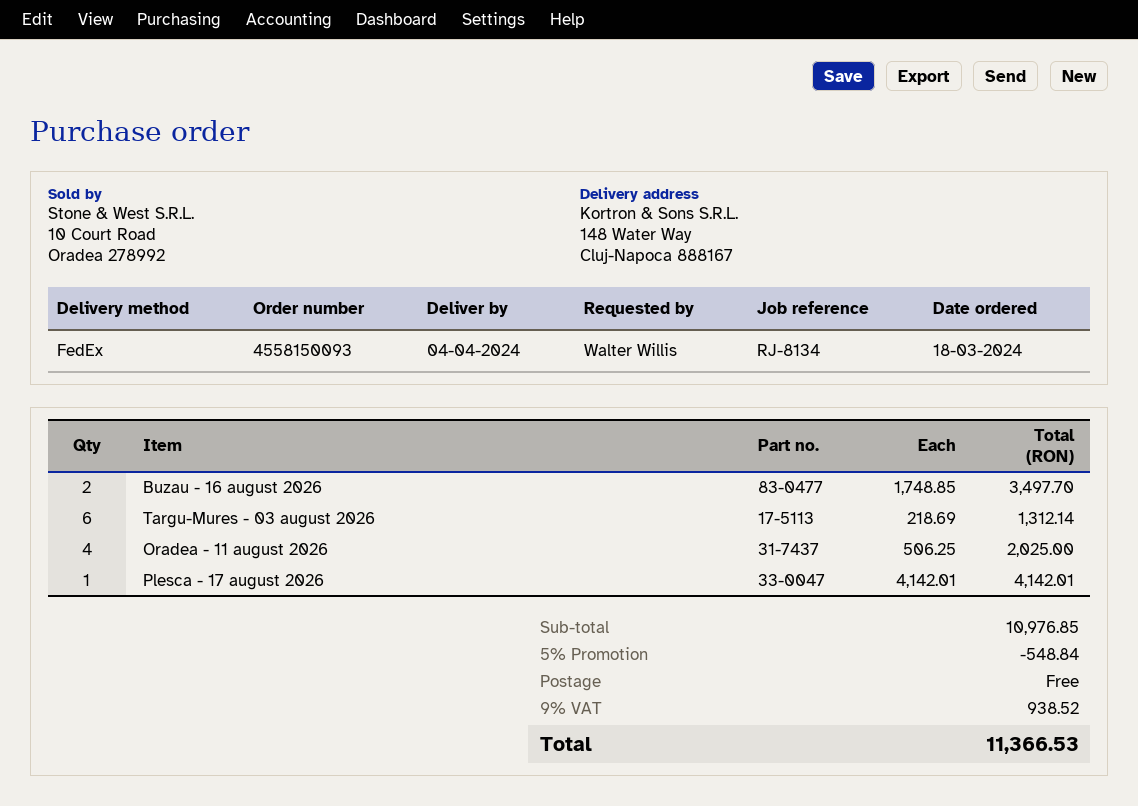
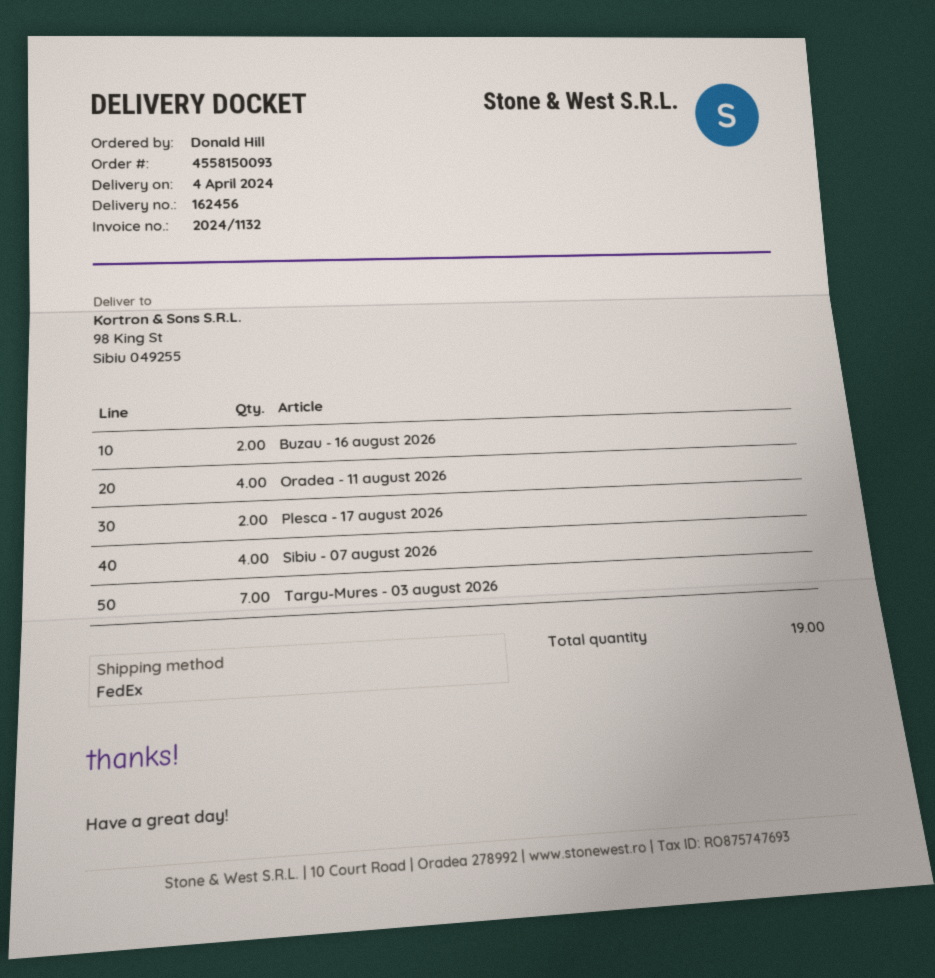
ordered by: Walter Willis -> Donald Hill
ship to: 148 Water Way, Cluj-Napoca 888167 -> 98 King St, Sibiu 049255
Targu-Mures - 03 august 2026: 6 -> 7
Plesca - 17 august 2026: 1 -> 2
Sibiu - 07 august 2026: none -> 4

